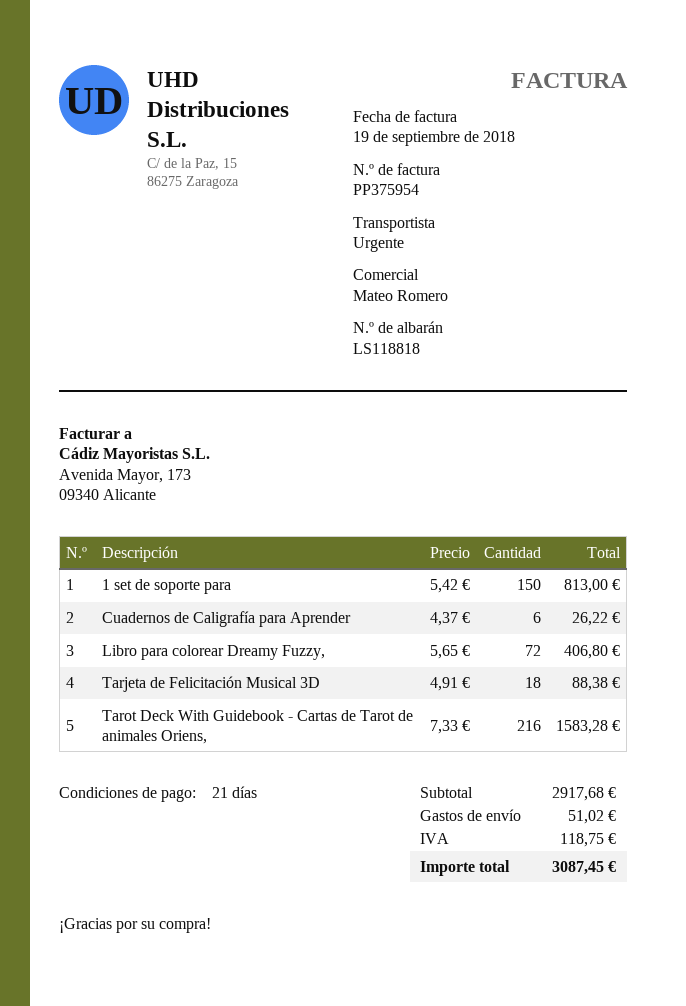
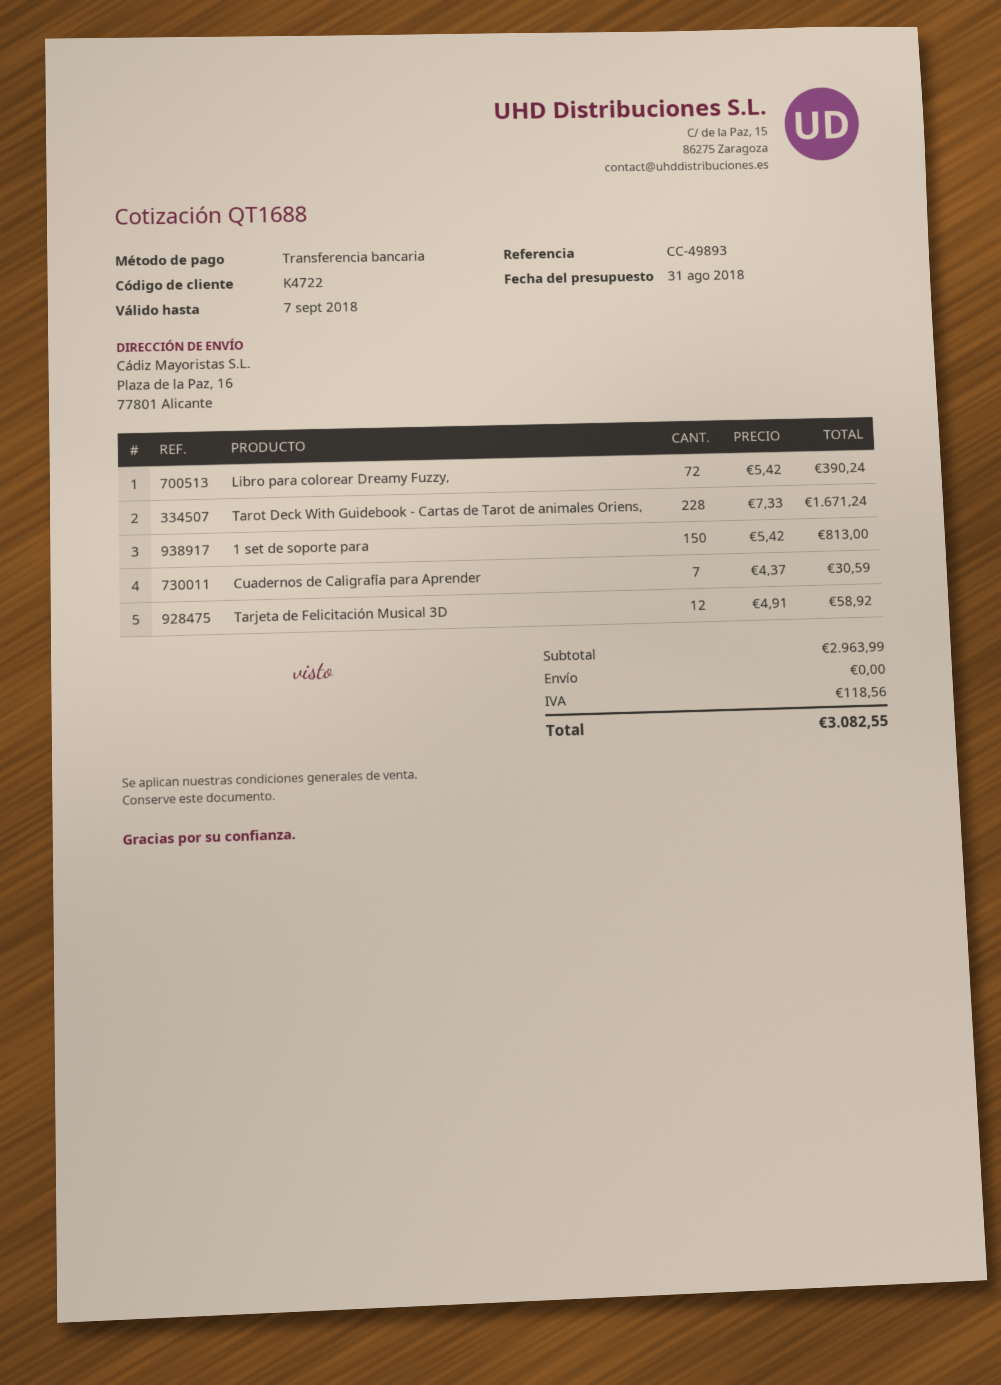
Cuadernos de Caligrafía para Aprender: 6 x 4.37 = 26.22 -> 7 x 4.37 = 30.59
Libro para colorear Dreamy Fuzzy,: 72 x 5.65 = 406.80 -> 72 x 5.42 = 390.24
Tarjeta de Felicitación Musical 3D: 18 x 4.91 = 88.38 -> 12 x 4.91 = 58.92
Tarot Deck With Guidebook - Cartas de Tarot de animales Oriens,: 216 x 7.33 = 1583.28 -> 228 x 7.33 = 1671.24
subtotal: 2917.68 -> 2963.99
shipping: 51.02 -> 0.00
tax: 118.75 -> 118.56
total: 3087.45 -> 3082.55

